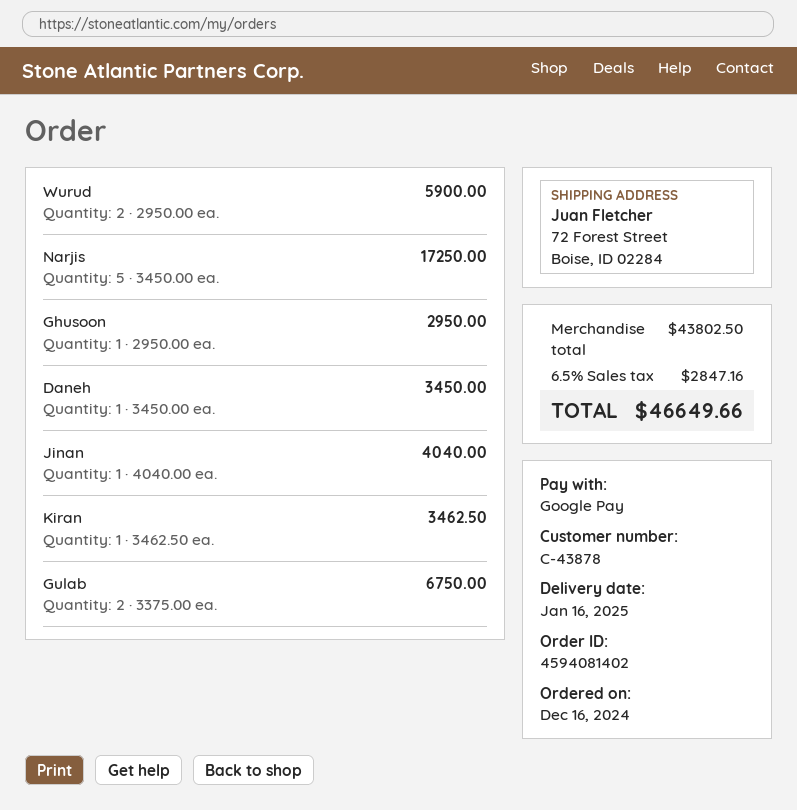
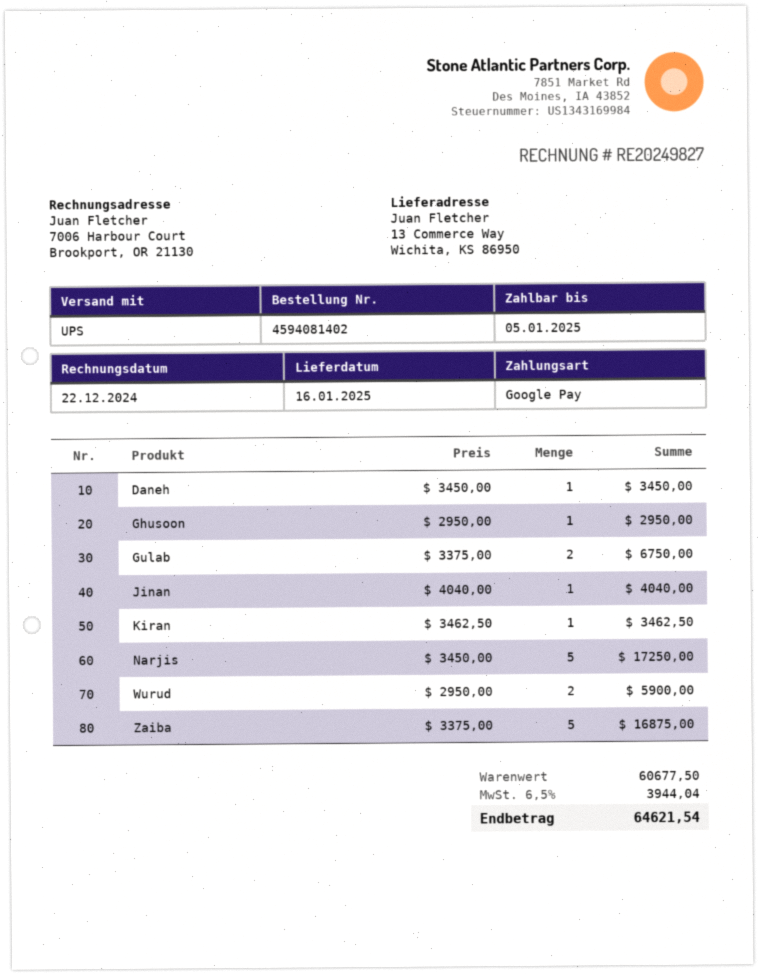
ship to: 72 Forest Street, Boise, ID 02284 -> 13 Commerce Way, Wichita, KS 86950
Zaiba: none -> 5 x 3375.00 = 16875.00
subtotal: 43802.50 -> 60677.50
tax: 6.5% = 2847.16 -> 6.5% = 3944.04
total: 46649.66 -> 64621.54

